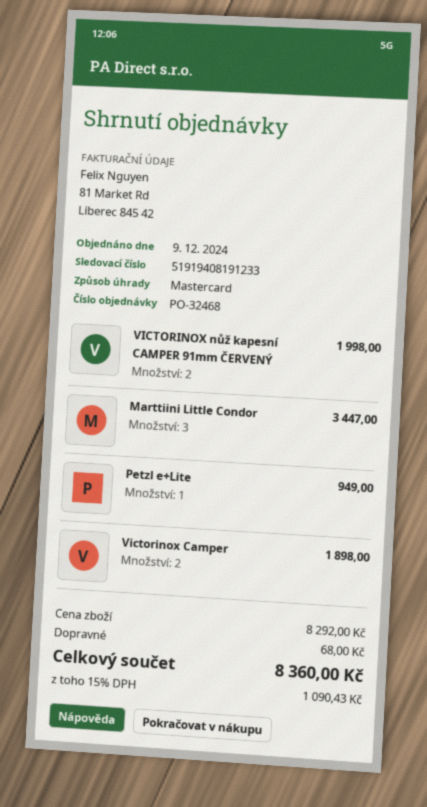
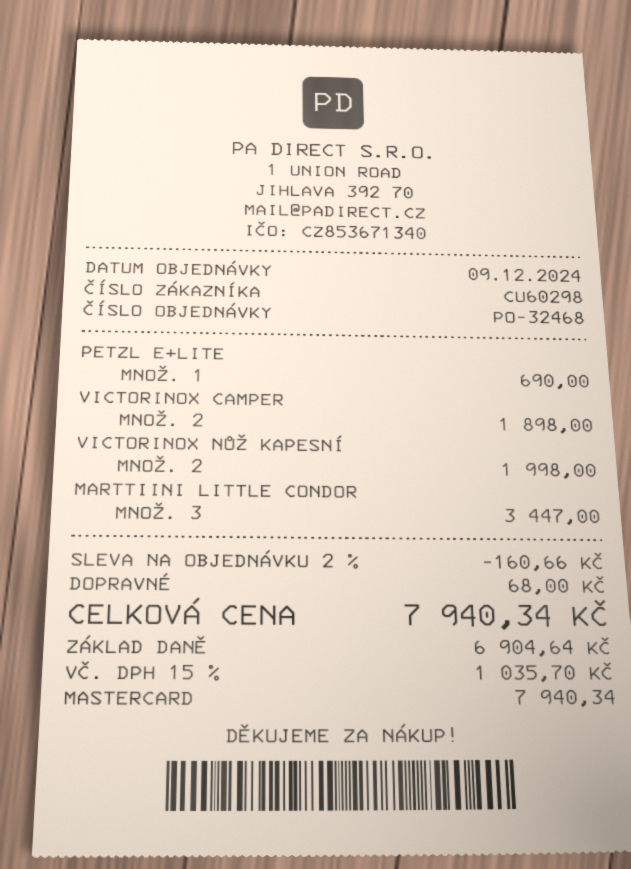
Petzl e+Lite: 1 for 949.00 -> 1 for 690.00
discount: none -> 2% = 160.66
tax: 15% = 1090.43 -> 15% = 1035.70
total: 8360.00 -> 7940.34

